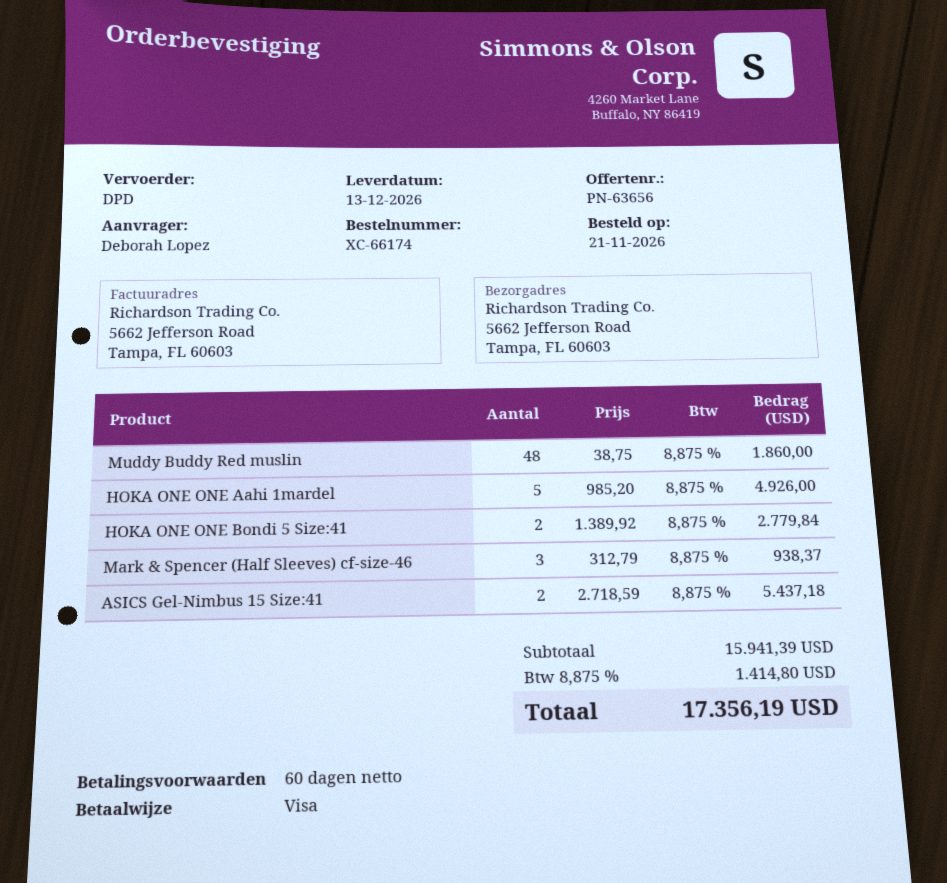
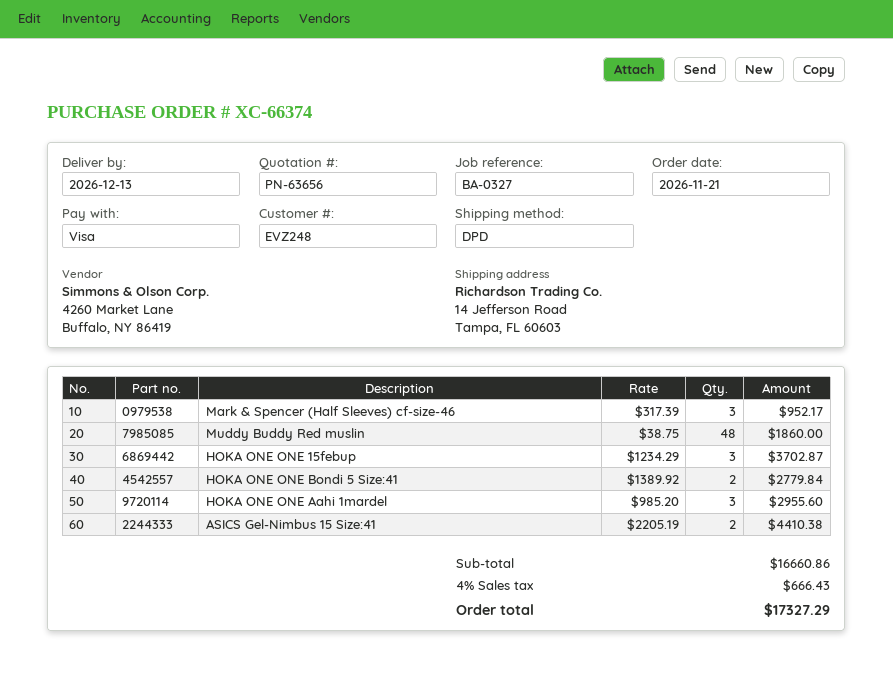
order number: XC-66174 -> XC-66374
ship to: 5662 Jefferson Road, Tampa, FL 60603 -> 14 Jefferson Road, Tampa, FL 60603
HOKA ONE ONE Aahi 1mardel: 5 x 985.20 = 4926.00 -> 3 x 985.20 = 2955.60
Mark & Spencer (Half Sleeves) cf-size-46: 3 x 312.79 = 938.37 -> 3 x 317.39 = 952.17
ASICS Gel-Nimbus 15 Size:41: 2 x 2718.59 = 5437.18 -> 2 x 2205.19 = 4410.38
HOKA ONE ONE 15febup: none -> 3 x 1234.29 = 3702.87
subtotal: 15941.39 -> 16660.86
tax: 8.875% = 1414.80 -> 4% = 666.43
total: 17356.19 -> 17327.29

